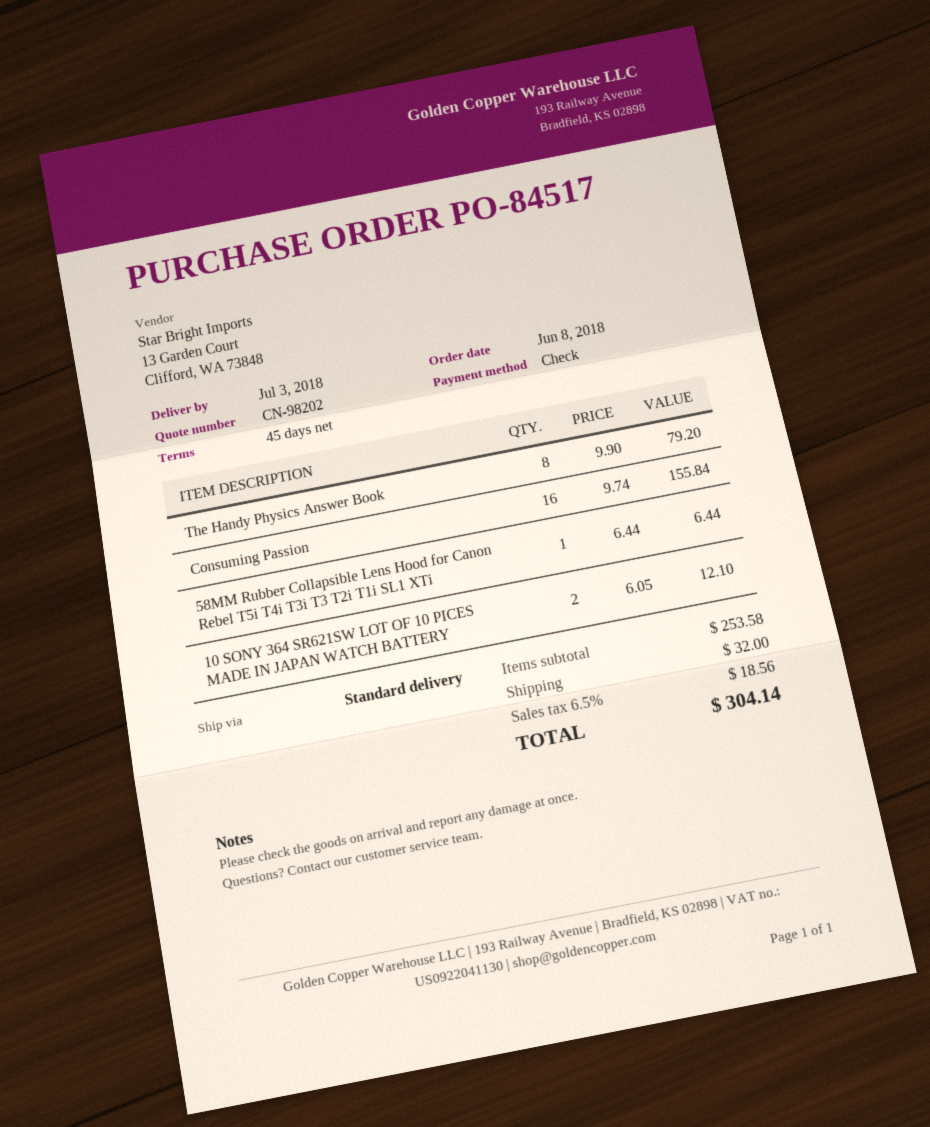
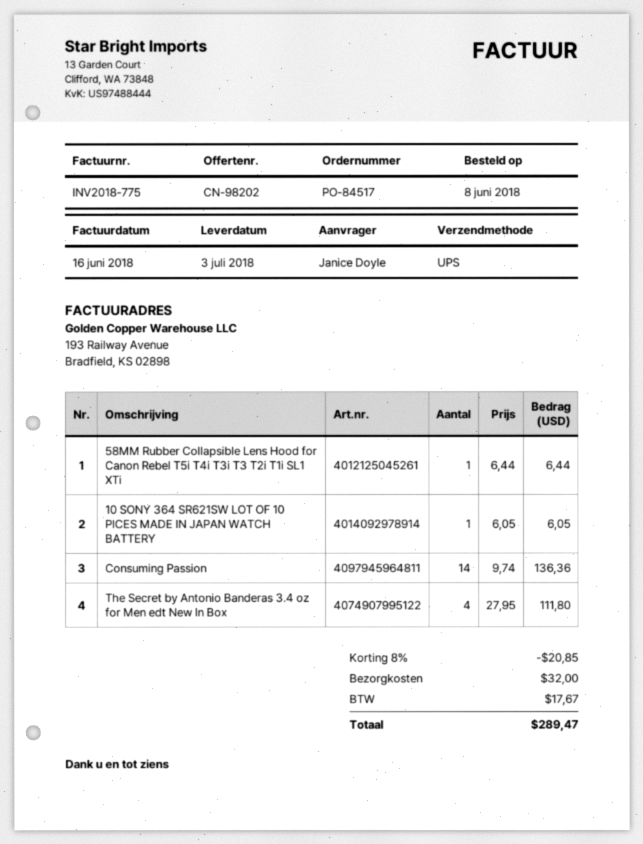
shipping method: standard -> UPS
The Handy Physics Answer Book: 8 x 9.90 = 79.20 -> none
Consuming Passion: 16 x 9.74 = 155.84 -> 14 x 9.74 = 136.36
10 SONY 364 SR621SW LOT OF 10 PICES MADE IN JAPAN WATCH BATTERY: 2 x 6.05 = 12.10 -> 1 x 6.05 = 6.05
The Secret by Antonio Banderas 3.4 oz for Men edt New In Box: none -> 4 x 27.95 = 111.80
discount: none -> 8% = 20.85
tax: 18.56 -> 17.67
total: 304.14 -> 289.47

